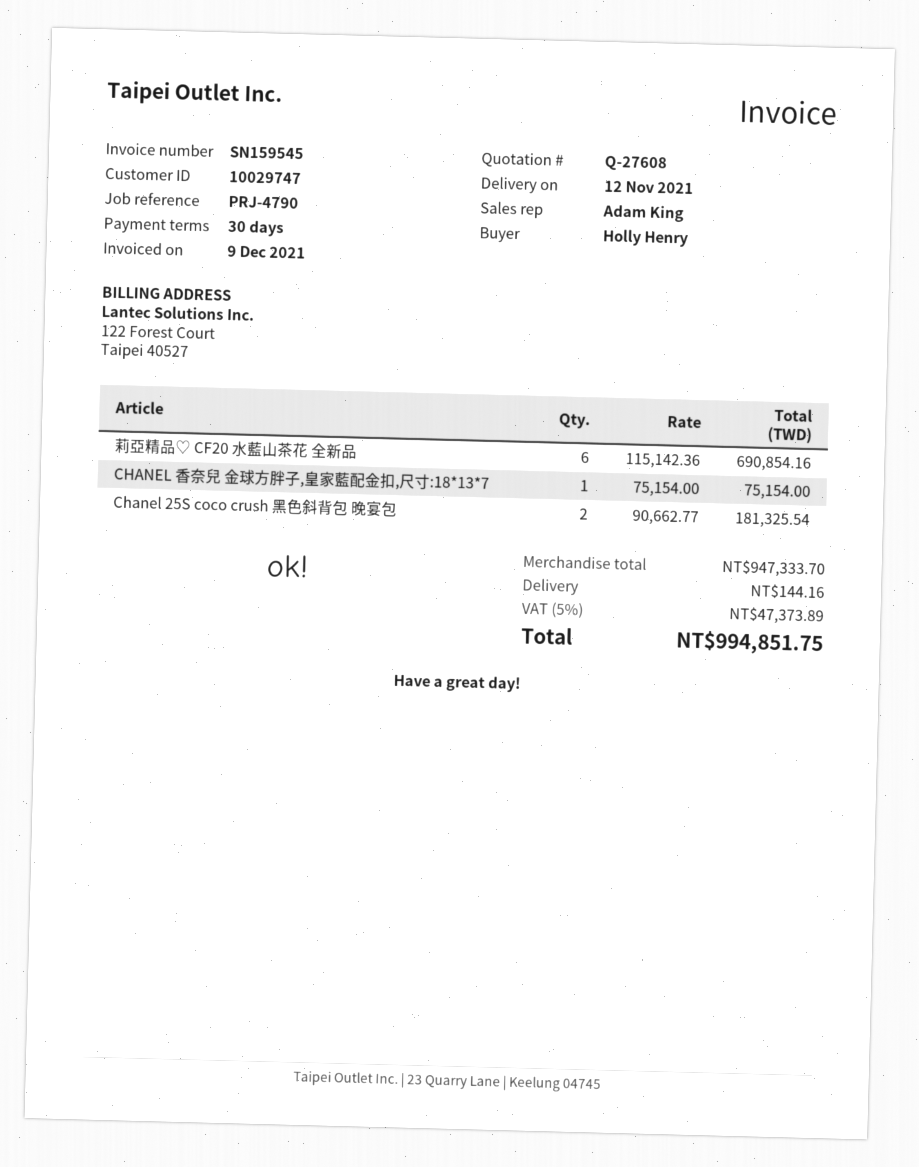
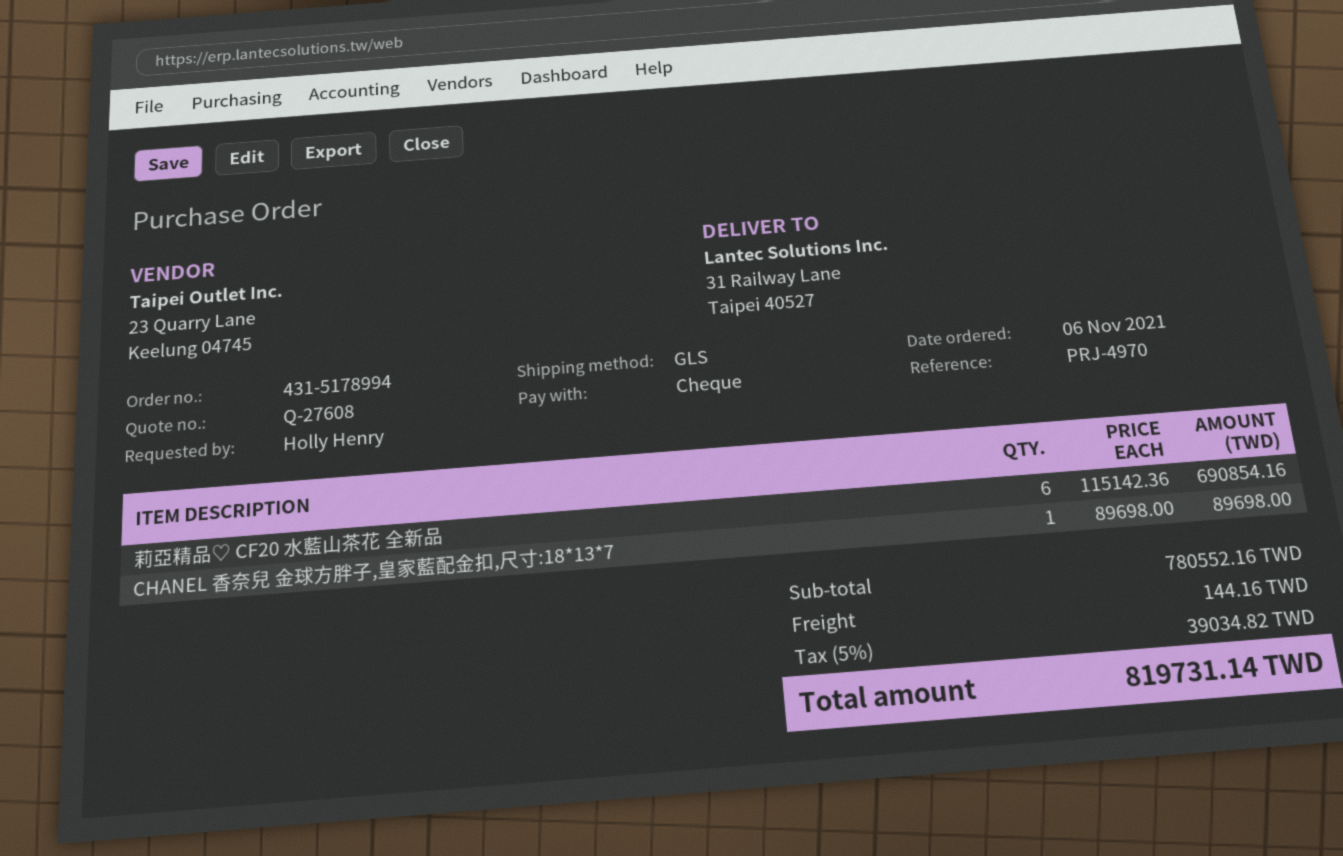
reference: PRJ-4790 -> PRJ-4970
CHANEL 香奈兒 金球方胖子,皇家藍配金扣,尺寸:18*13*7: 1 x 75154.00 = 75154.00 -> 1 x 89698.00 = 89698.00
Chanel 25S coco crush 黑色斜背包 晚宴包: 2 x 90662.77 = 181325.54 -> none
subtotal: 947333.70 -> 780552.16
tax: 5% = 47373.89 -> 5% = 39034.82
total: 994851.75 -> 819731.14

